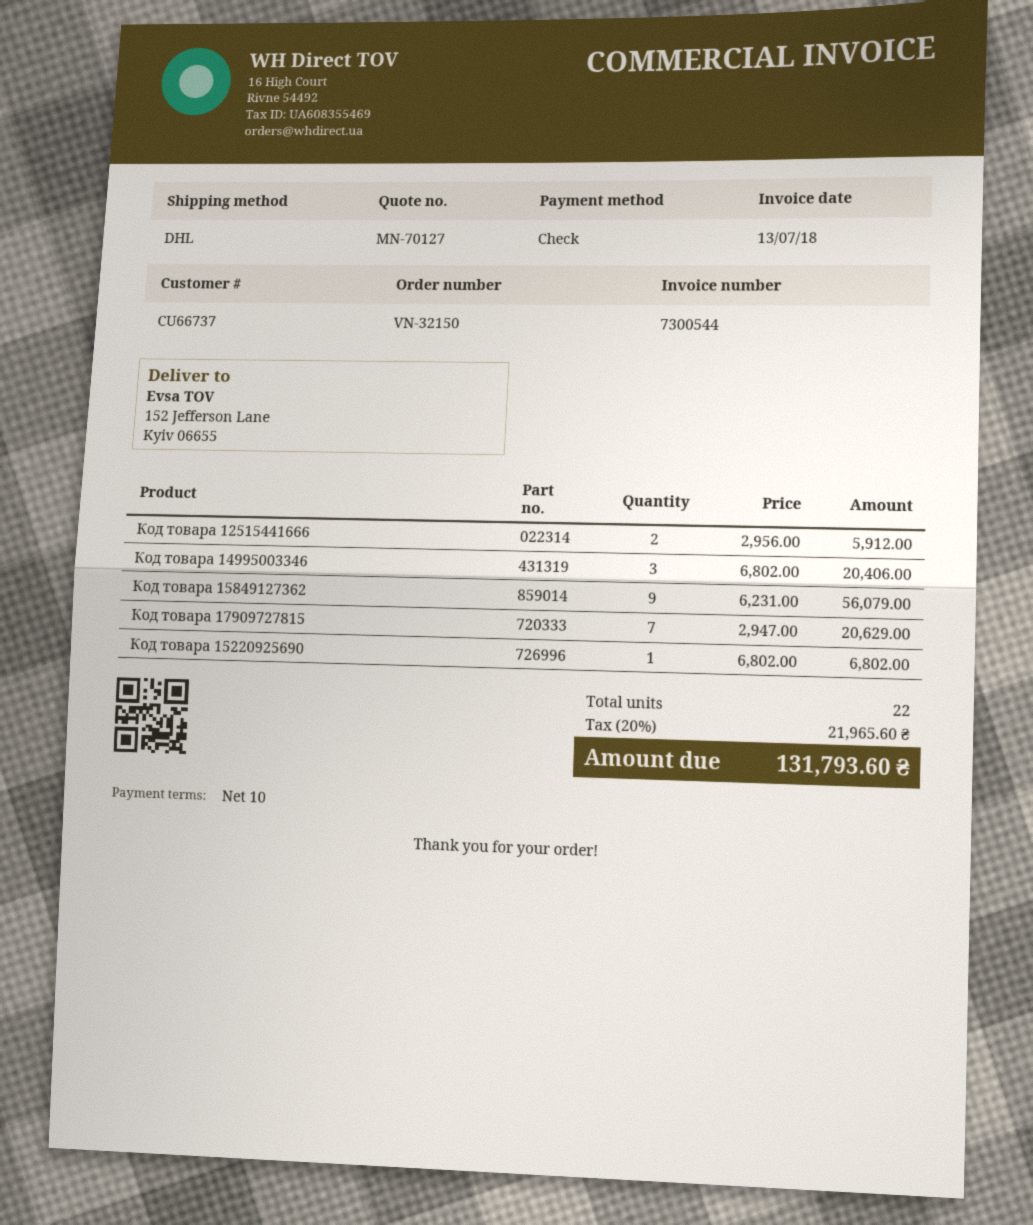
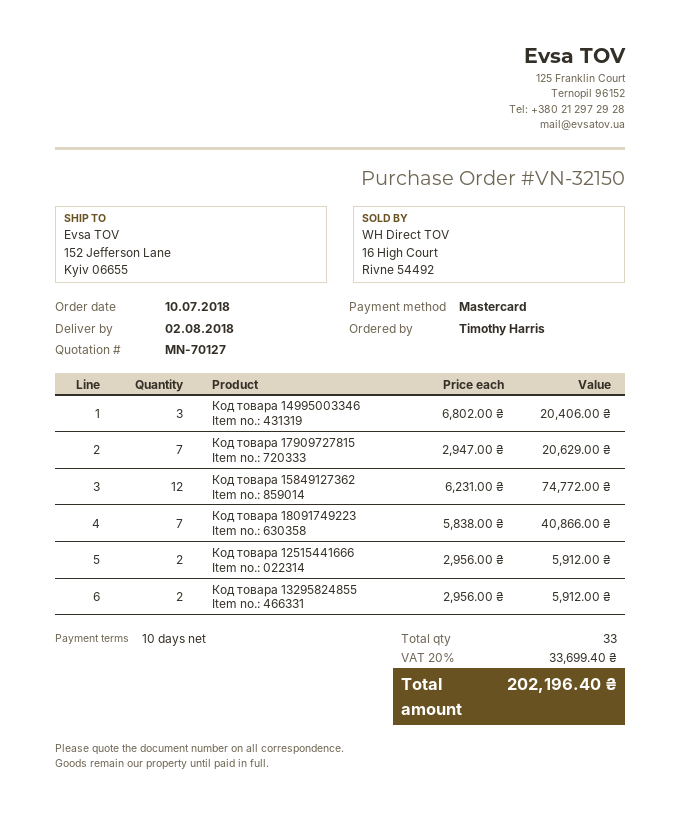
payment method: cheque -> Mastercard
Код товара 15849127362: 9 x 6231.00 = 56079.00 -> 12 x 6231.00 = 74772.00
Код товара 15220925690: 1 x 6802.00 = 6802.00 -> none
Код товара 18091749223: none -> 7 x 5838.00 = 40866.00
Код товара 13295824855: none -> 2 x 2956.00 = 5912.00
total quantity: 22 -> 33
tax: 20% = 21965.60 -> 20% = 33699.40
total: 131793.60 -> 202196.40

